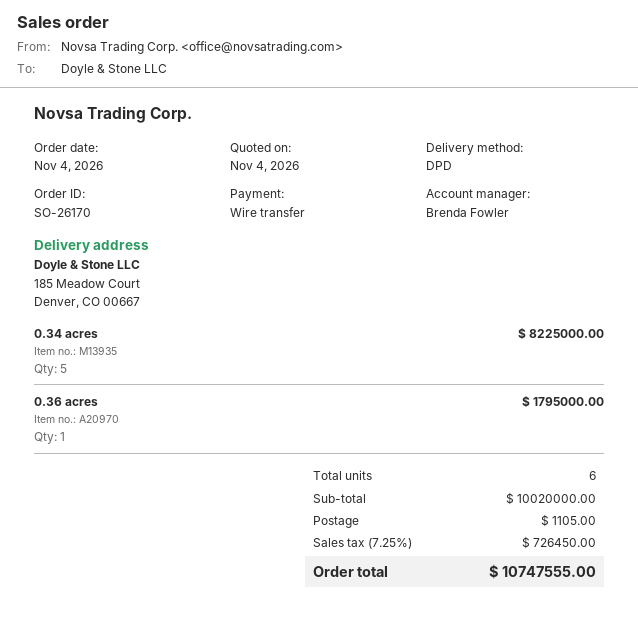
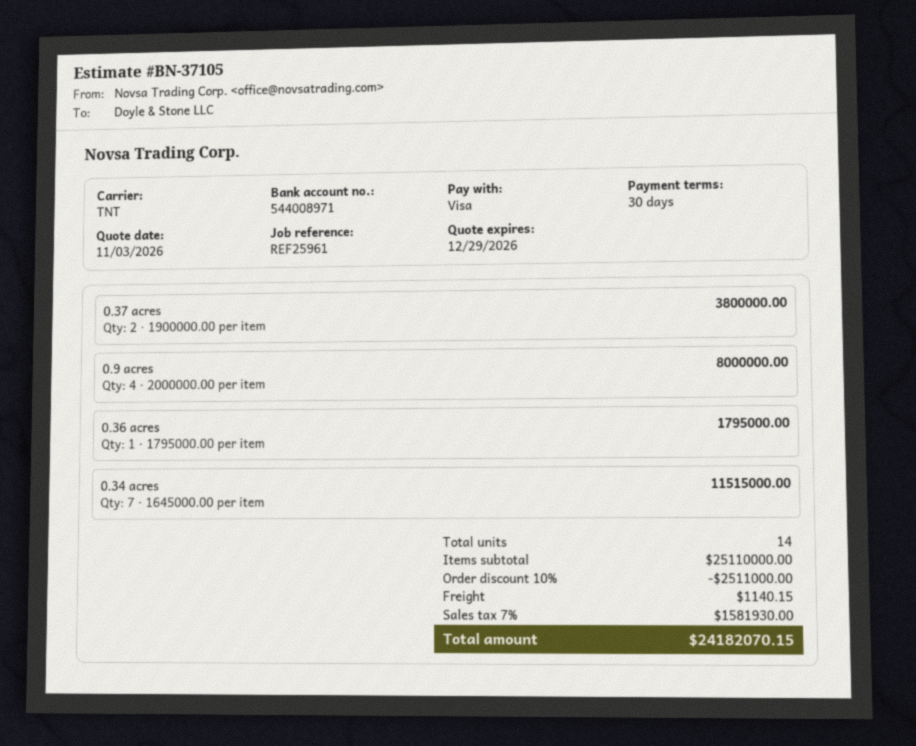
quote date: 2026-11-04 -> 2026-11-03
payment method: bank transfer -> Visa
shipping method: DPD -> TNT
0.34 acres: 5 for 8225000.00 -> 7 for 11515000.00
0.37 acres: none -> 2 for 3800000.00
0.9 acres: none -> 4 for 8000000.00
total quantity: 6 -> 14
subtotal: 10020000.00 -> 25110000.00
discount: none -> 10% = 2511000.00
shipping: 1105.00 -> 1140.15
tax: 7.25% = 726450.00 -> 7% = 1581930.00
total: 10747555.00 -> 24182070.15

